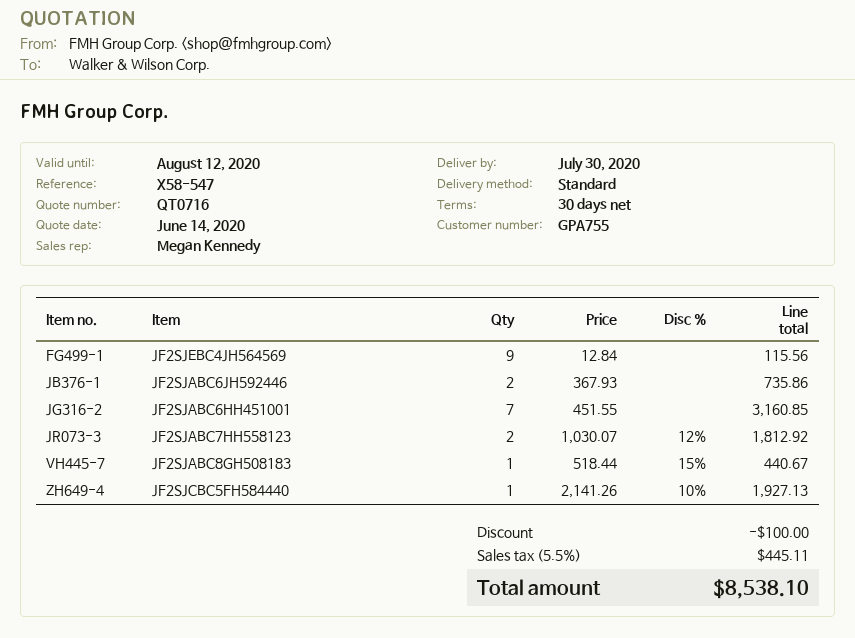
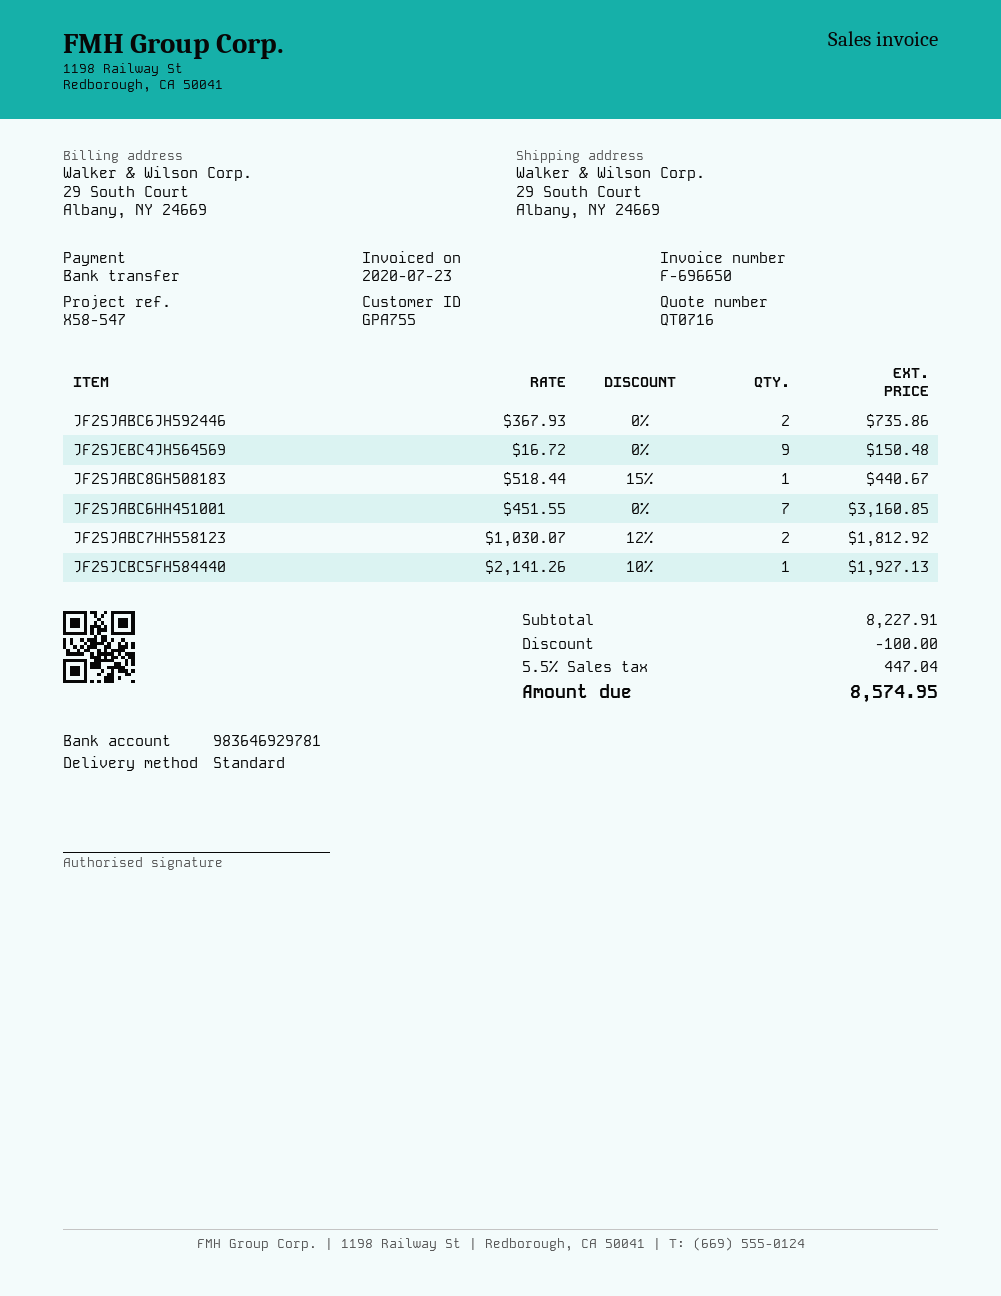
JF2SJEBC4JH564569: 9 x 12.84 = 115.56 -> 9 x 16.72 = 150.48
tax: 5.5% = 445.11 -> 5.5% = 447.04
total: 8538.10 -> 8574.95

